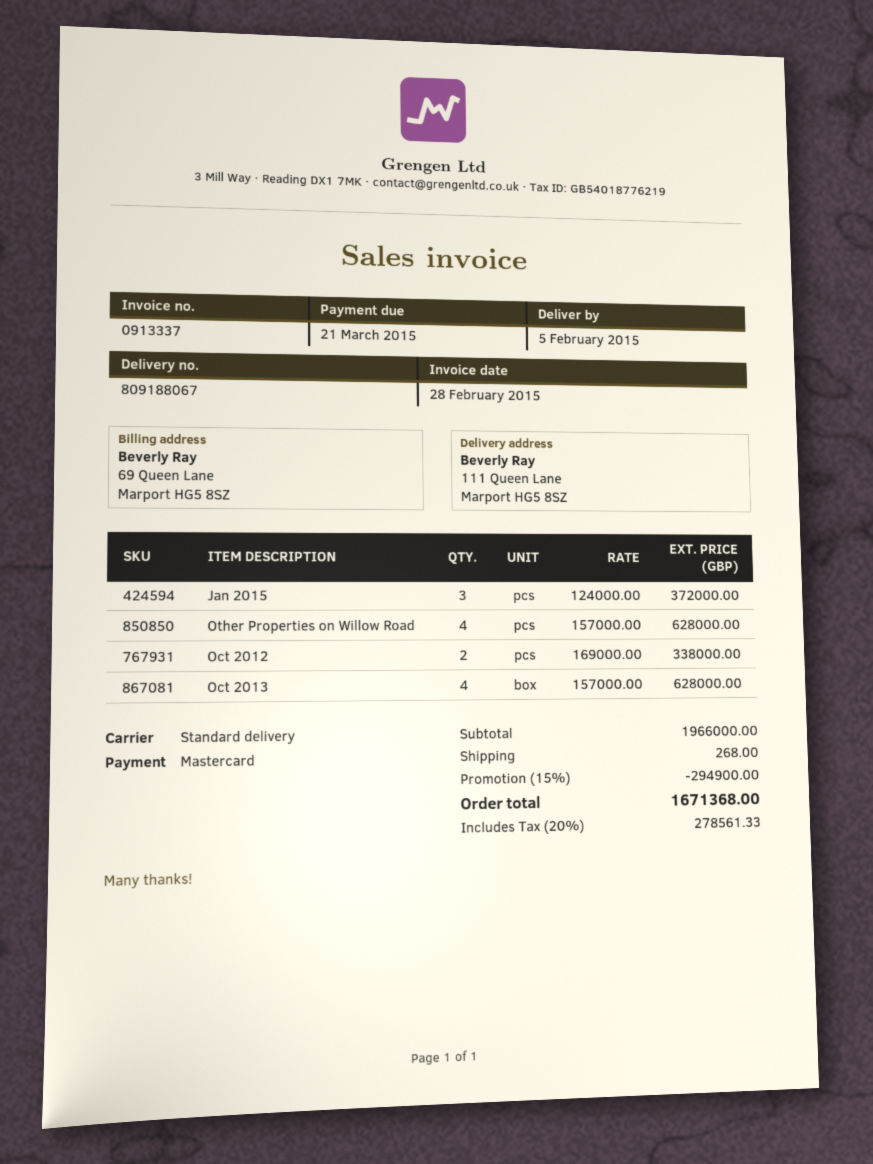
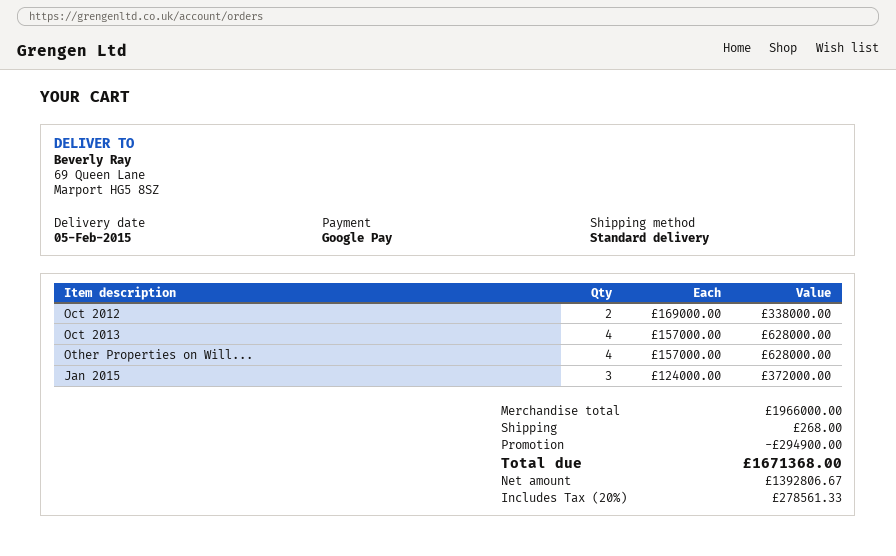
payment method: Mastercard -> Google Pay
ship to: 111 Queen Lane, Marport HG5 8SZ -> 69 Queen Lane, Marport HG5 8SZ

